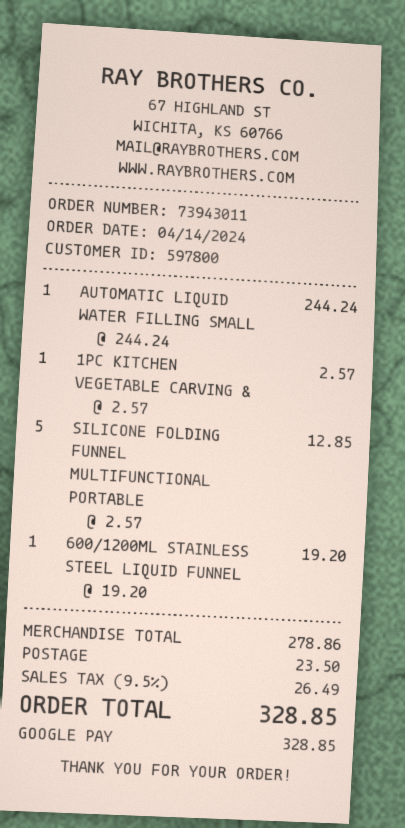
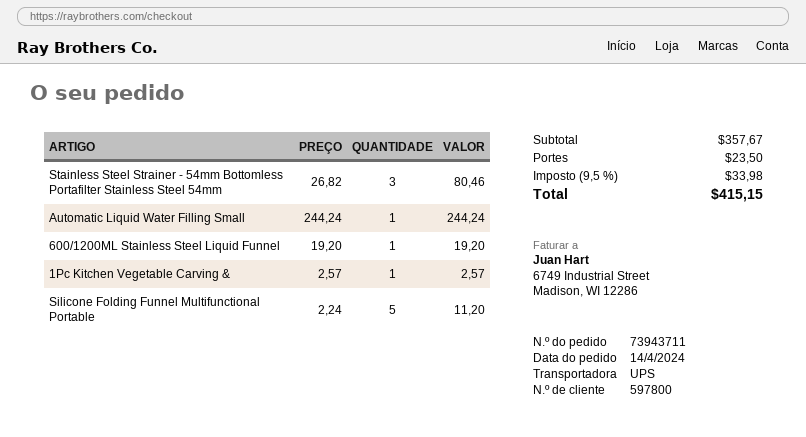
order number: 73943011 -> 73943711
SILICONE FOLDING FUNNEL MULTIFUNCTIONAL PORTABLE: 5 x 2.57 = 12.85 -> 5 x 2.24 = 11.20
Stainless Steel Strainer - 54mm Bottomless Portafilter Stainless Steel 54mm: none -> 3 x 26.82 = 80.46
subtotal: 278.86 -> 357.67
tax: 9.5% = 26.49 -> 9.5% = 33.98
total: 328.85 -> 415.15

